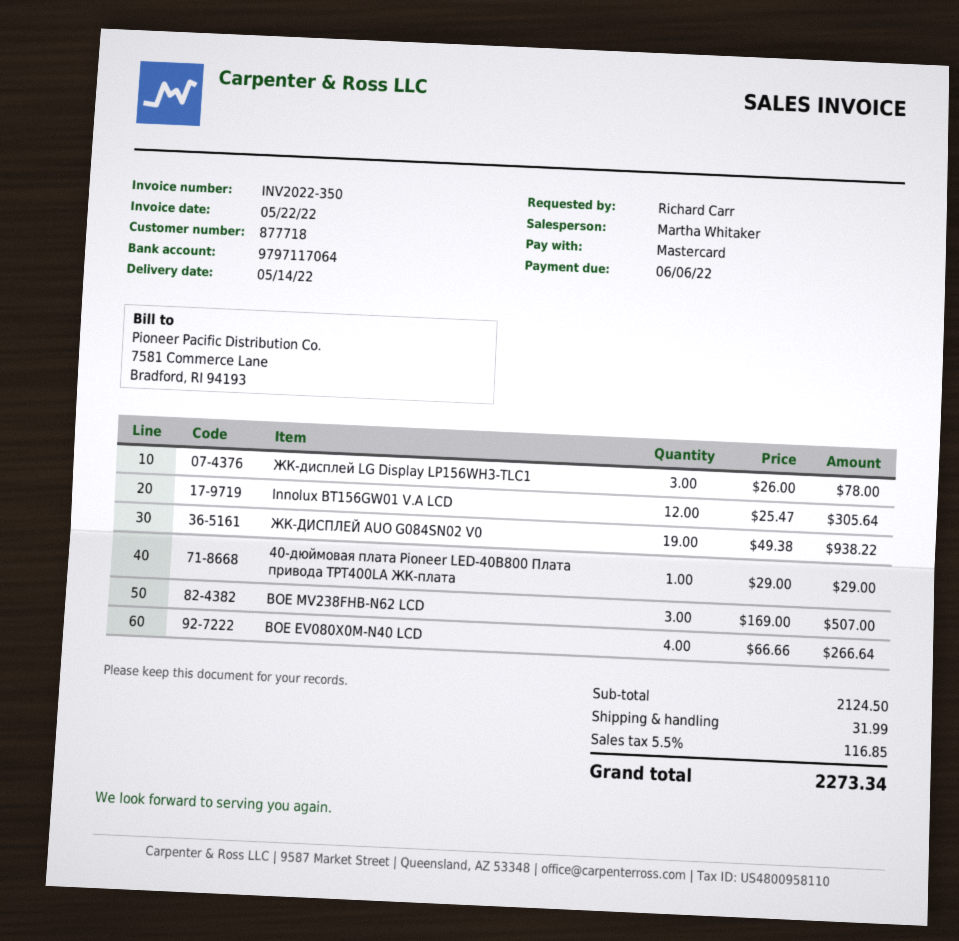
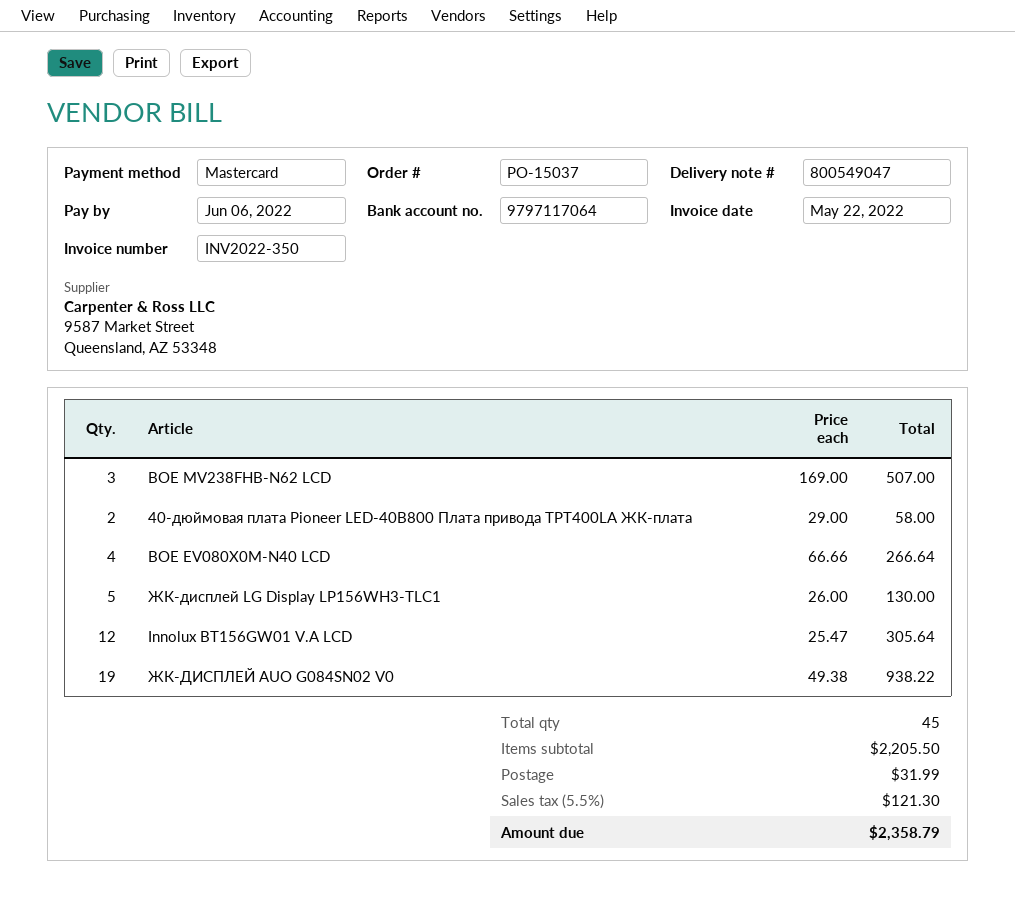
ЖК-дисплей LG Display LP156WH3-TLC1: 3 x 26.00 = 78.00 -> 5 x 26.00 = 130.00
40-дюймовая плата Pioneer LED-40B800 Плата привода TPT400LA ЖК-плата: 1 x 29.00 = 29.00 -> 2 x 29.00 = 58.00
subtotal: 2124.50 -> 2205.50
tax: 5.5% = 116.85 -> 5.5% = 121.30
total: 2273.34 -> 2358.79

